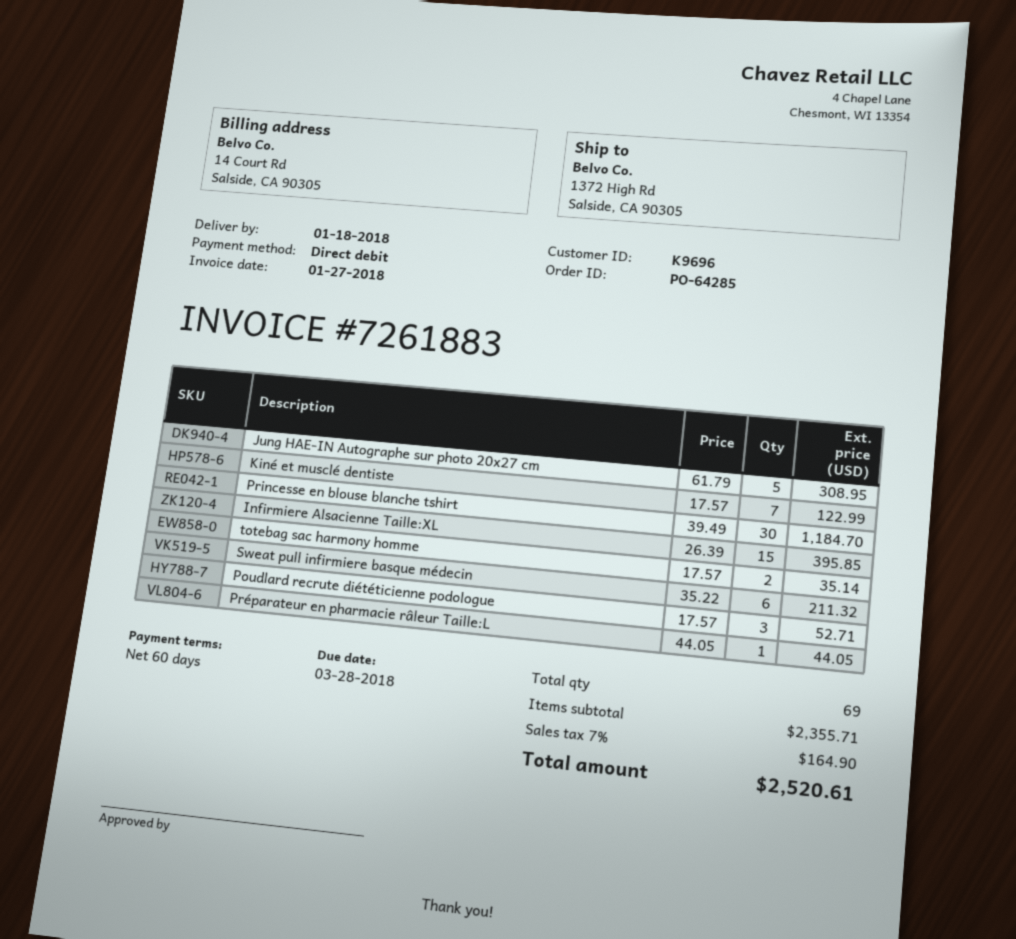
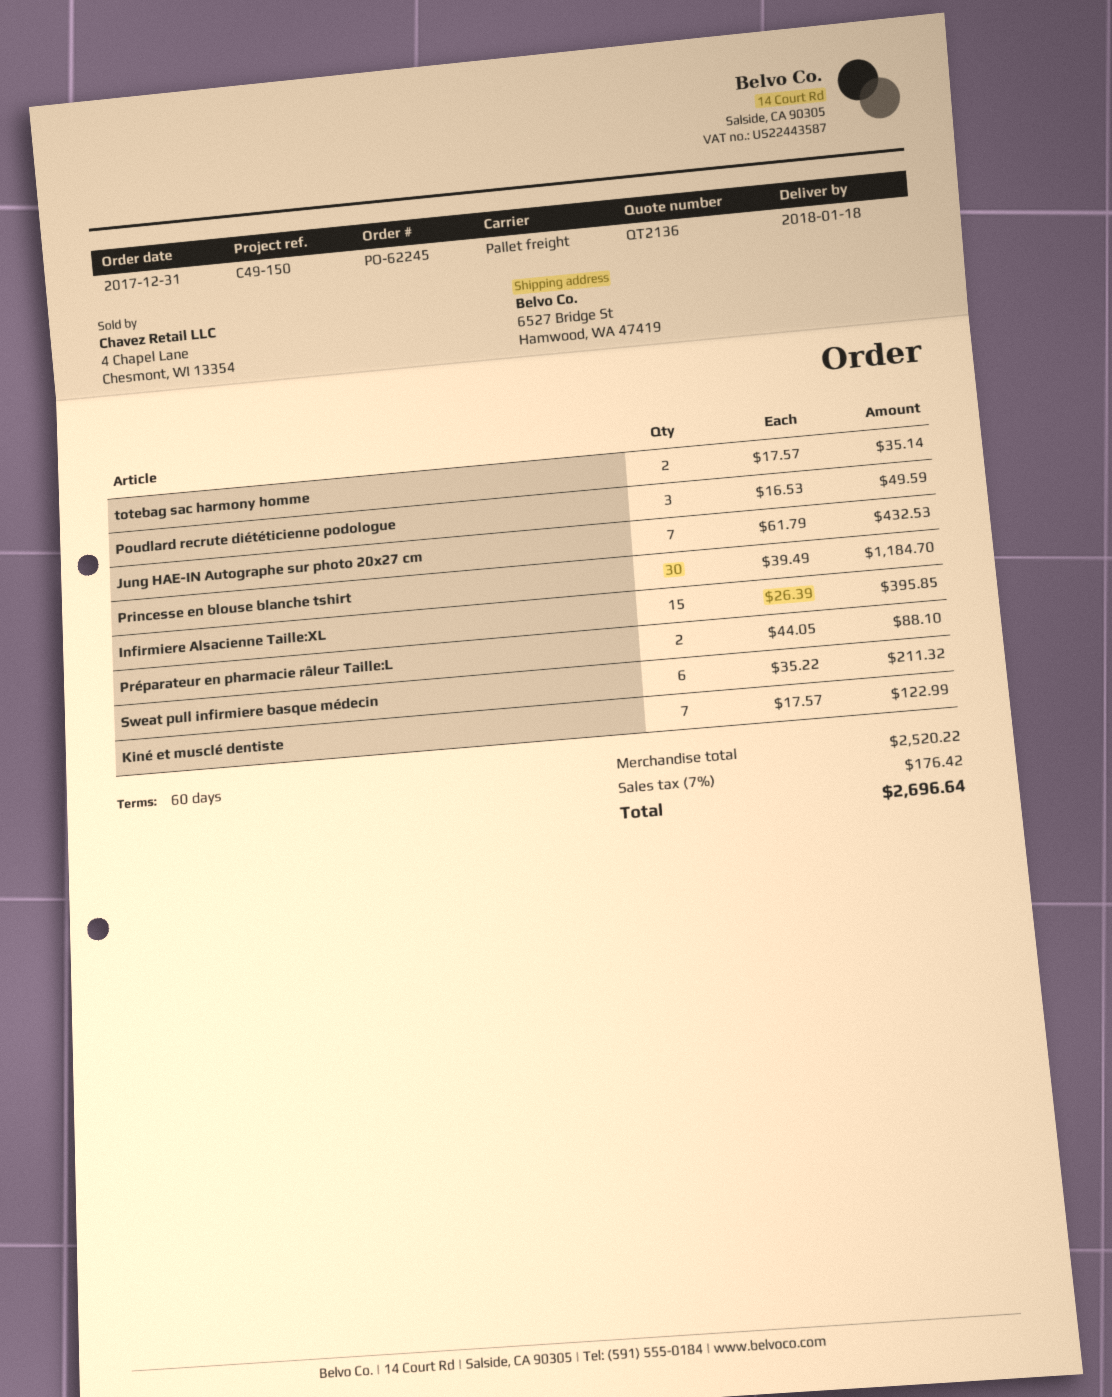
order number: PO-64285 -> PO-62245
ship to: 1372 High Rd, Salside, CA 90305 -> 6527 Bridge St, Hamwood, WA 47419
Jung HAE-IN Autographe sur photo 20x27 cm: 5 x 61.79 = 308.95 -> 7 x 61.79 = 432.53
Poudlard recrute diététicienne podologue: 3 x 17.57 = 52.71 -> 3 x 16.53 = 49.59
Préparateur en pharmacie râleur Taille:L: 1 x 44.05 = 44.05 -> 2 x 44.05 = 88.10
subtotal: 2355.71 -> 2520.22
tax: 7% = 164.90 -> 7% = 176.42
total: 2520.61 -> 2696.64

